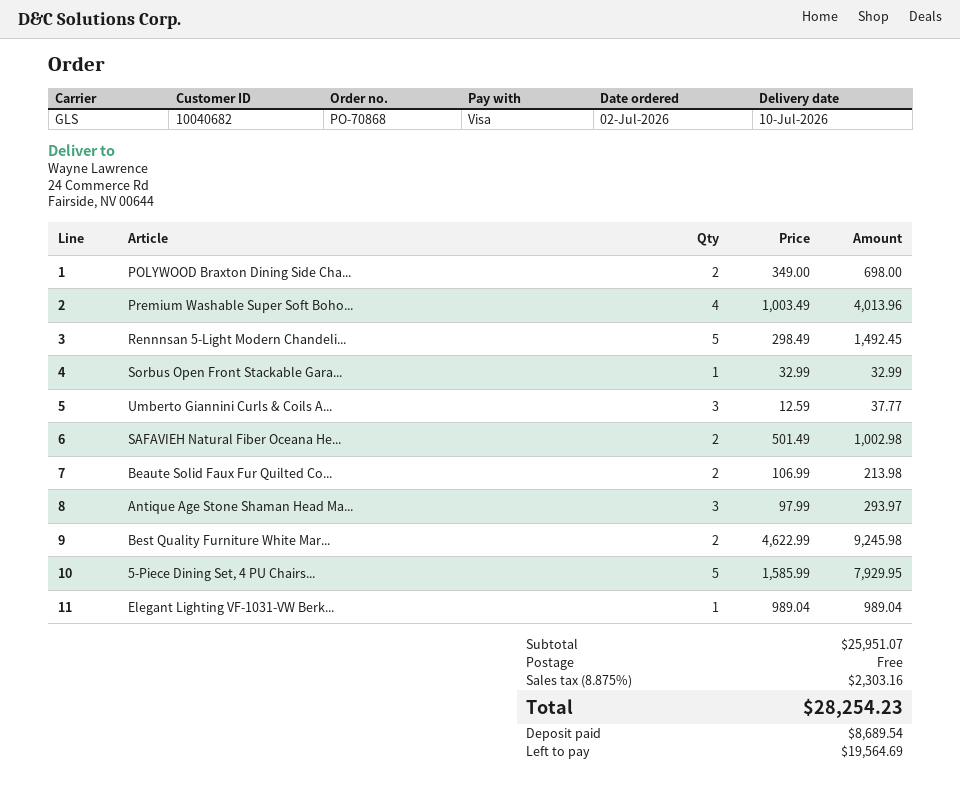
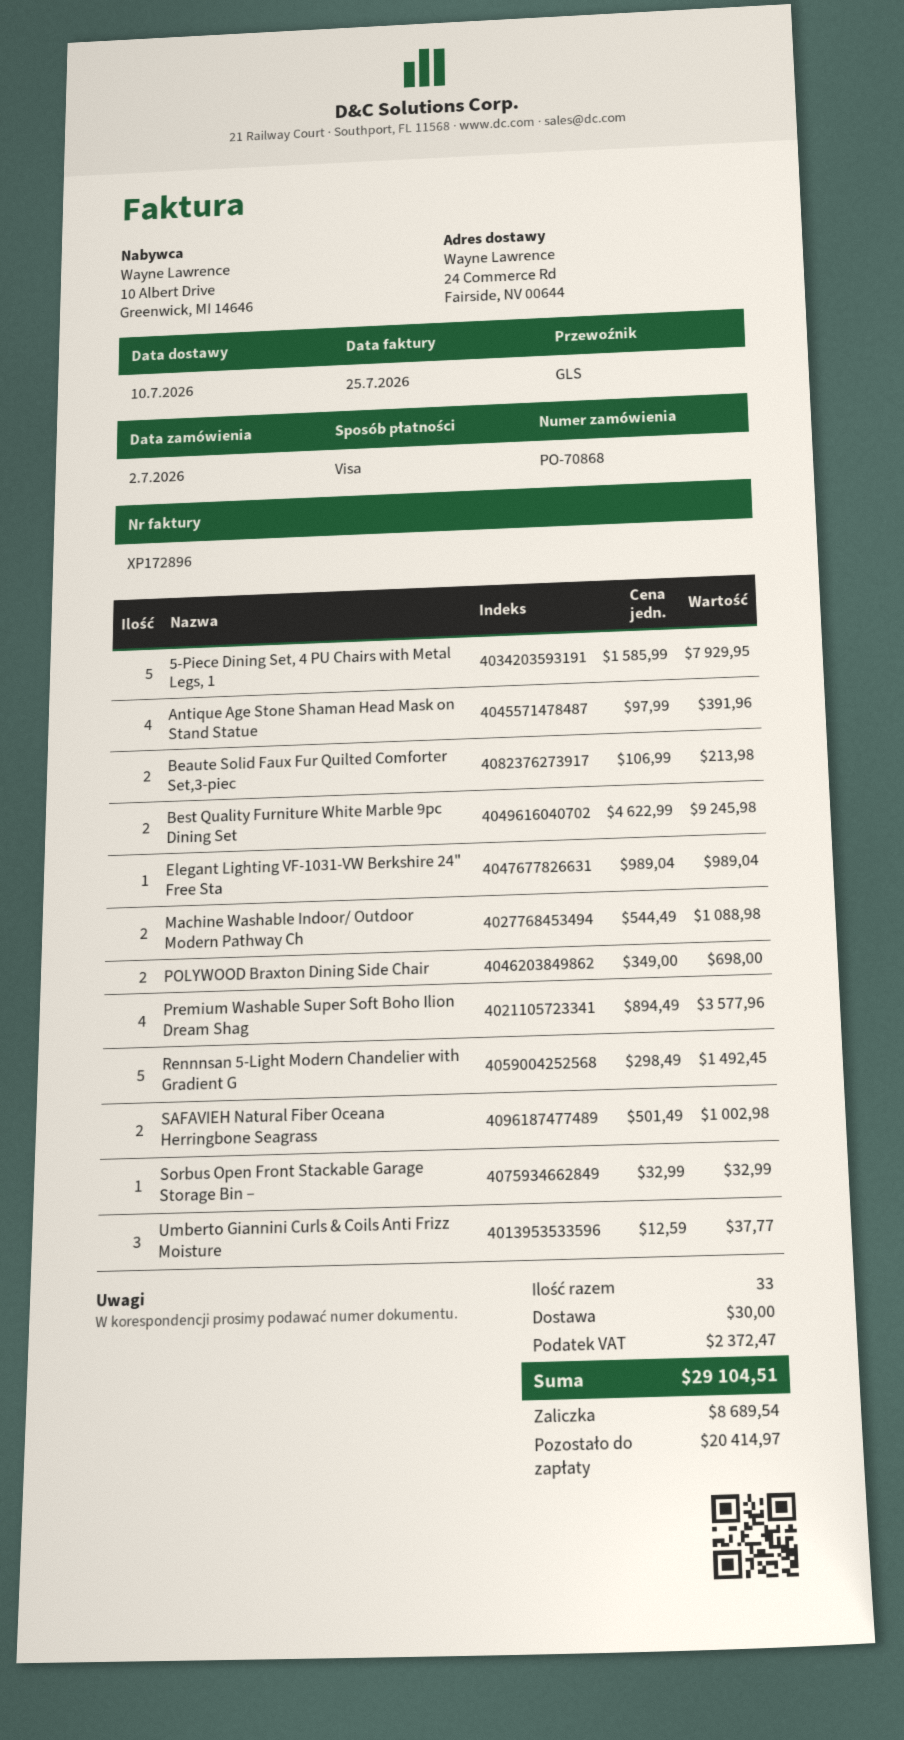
Premium Washable Super Soft Boho...: 4 x 1003.49 = 4013.96 -> 4 x 894.49 = 3577.96
Antique Age Stone Shaman Head Ma...: 3 x 97.99 = 293.97 -> 4 x 97.99 = 391.96
Machine Washable Indoor/ Outdoor Modern Pathway Ch: none -> 2 x 544.49 = 1088.98
shipping: 0.00 -> 30.00
tax: 2303.16 -> 2372.47
total: 28254.23 -> 29104.51
balance: 19564.69 -> 20414.97

